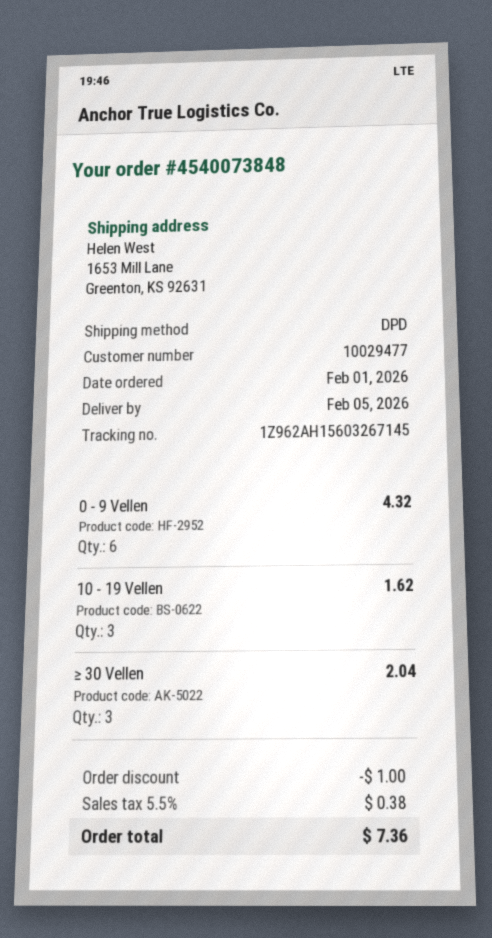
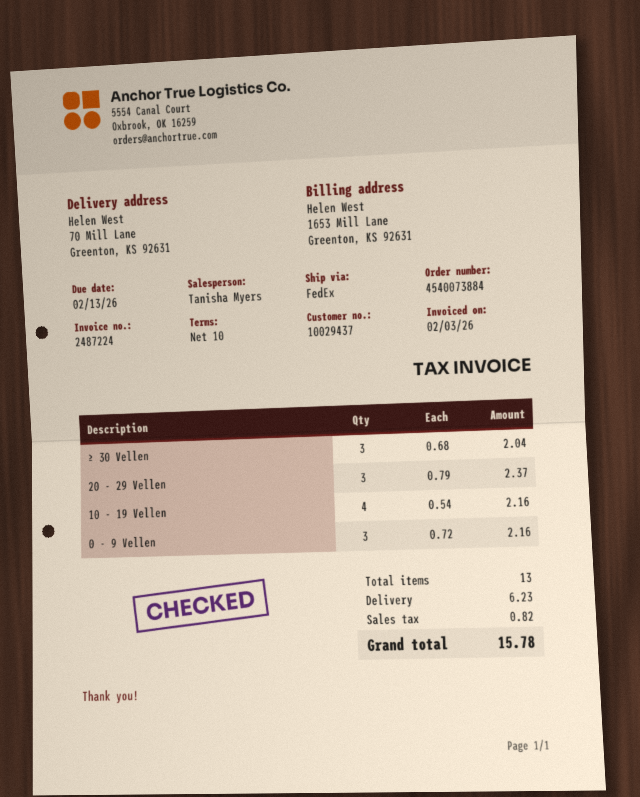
order number: 4540073848 -> 4540073884
customer number: 10029477 -> 10029437
shipping method: DPD -> FedEx
ship to: 1653 Mill Lane, Greenton, KS 92631 -> 70 Mill Lane, Greenton, KS 92631
0 - 9 Vellen: 6 for 4.32 -> 3 for 2.16
10 - 19 Vellen: 3 for 1.62 -> 4 for 2.16
20 - 29 Vellen: none -> 3 for 2.37
discount: 1.00 -> none
shipping: none -> 6.23
tax: 0.38 -> 0.82
total: 7.36 -> 15.78

